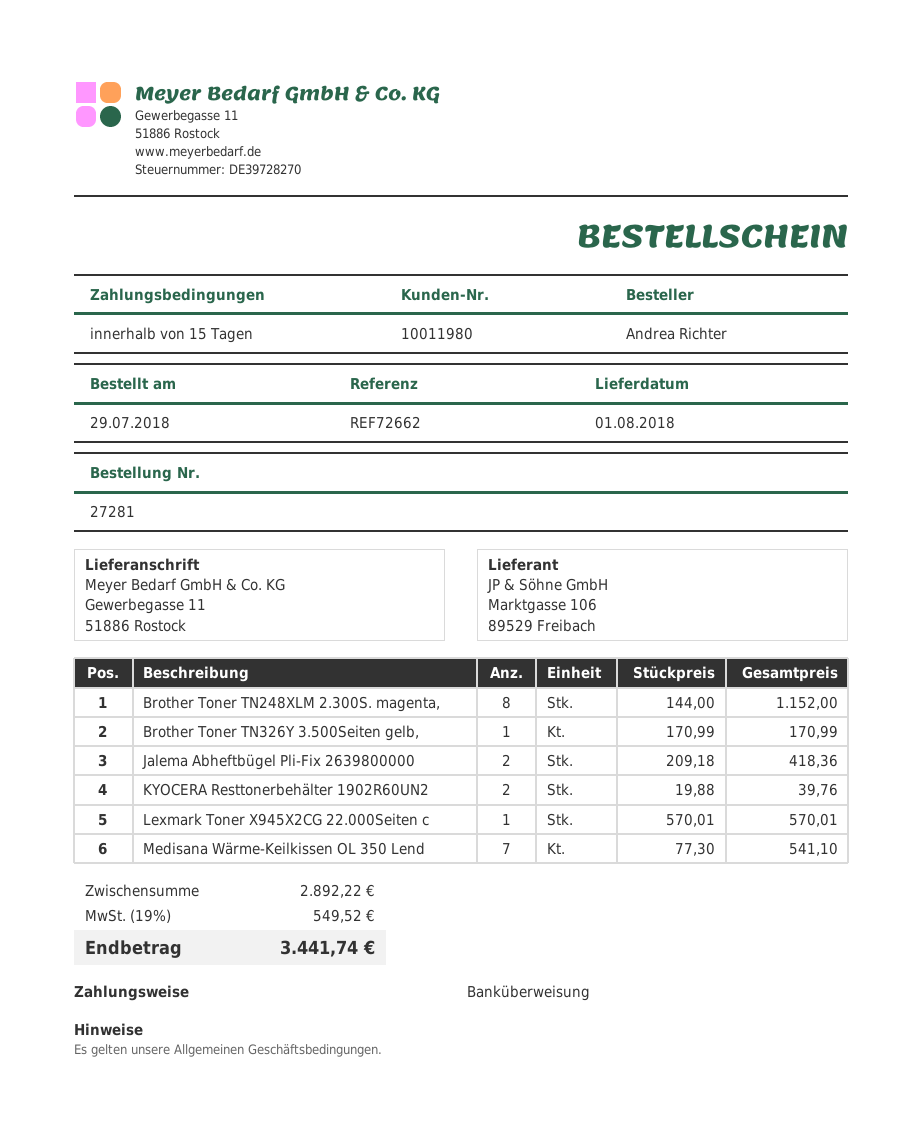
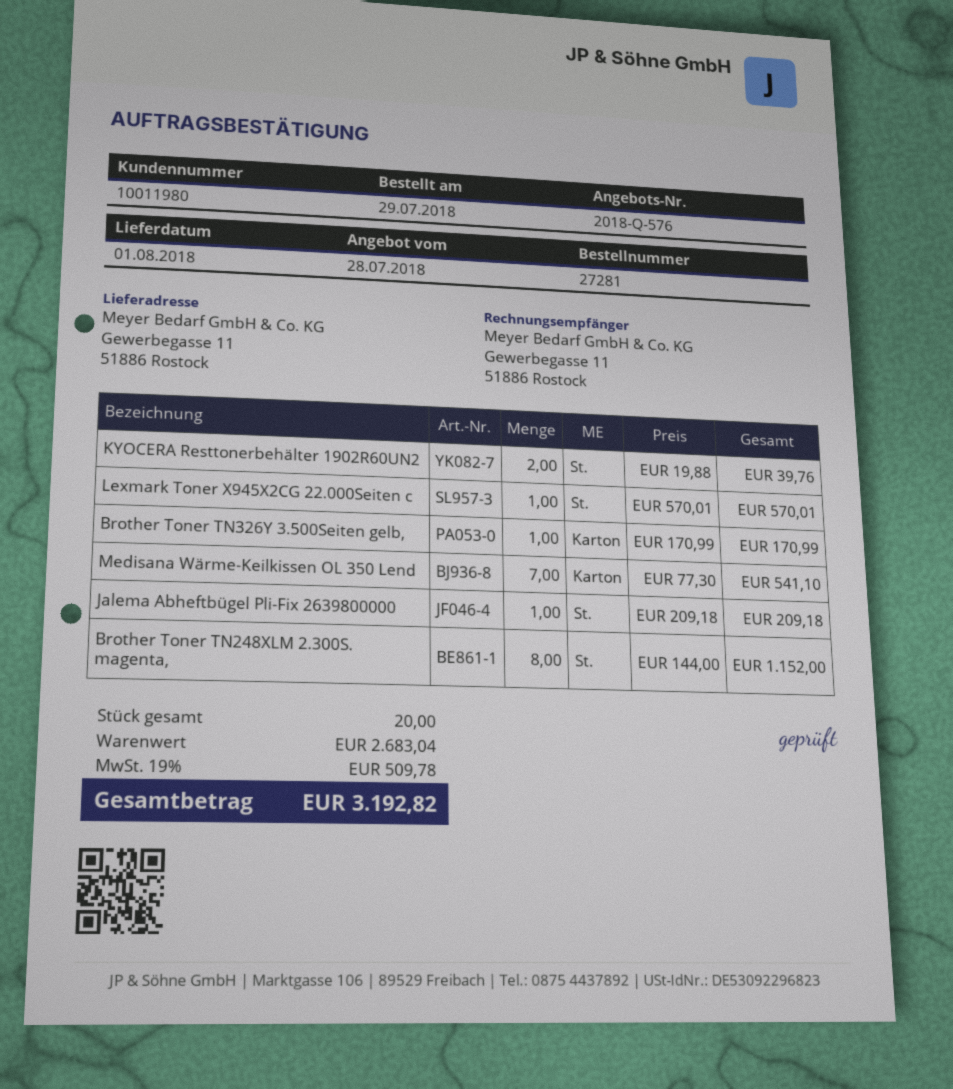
Jalema Abheftbügel Pli-Fix 2639800000: 2 x 209.18 = 418.36 -> 1 x 209.18 = 209.18
subtotal: 2892.22 -> 2683.04
tax: 19% = 549.52 -> 19% = 509.78
total: 3441.74 -> 3192.82

